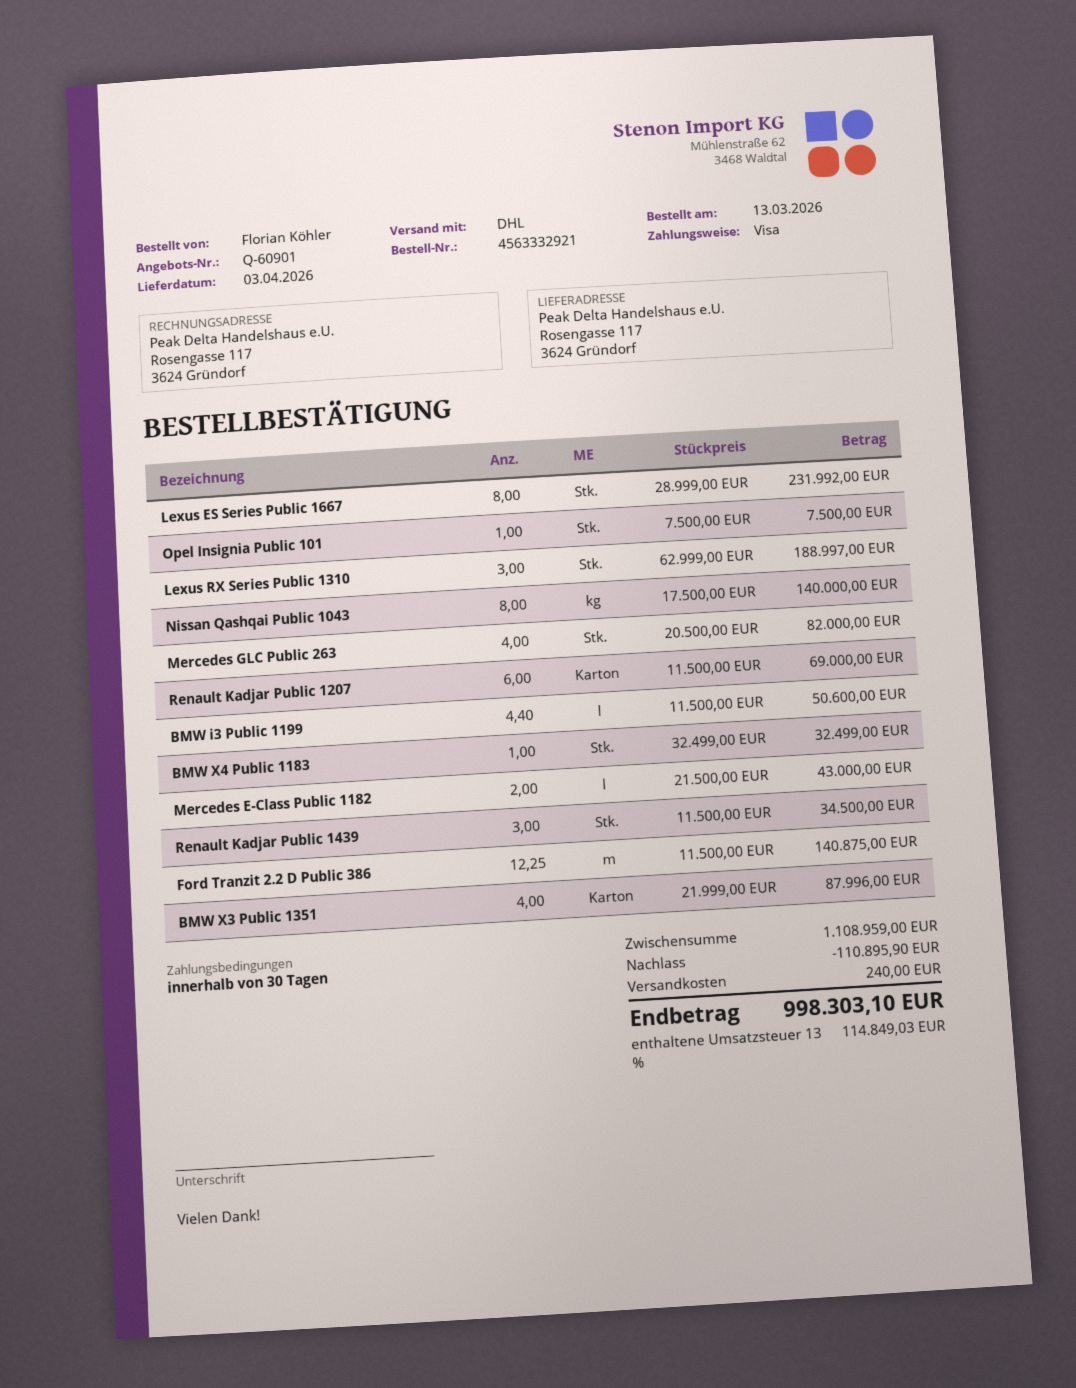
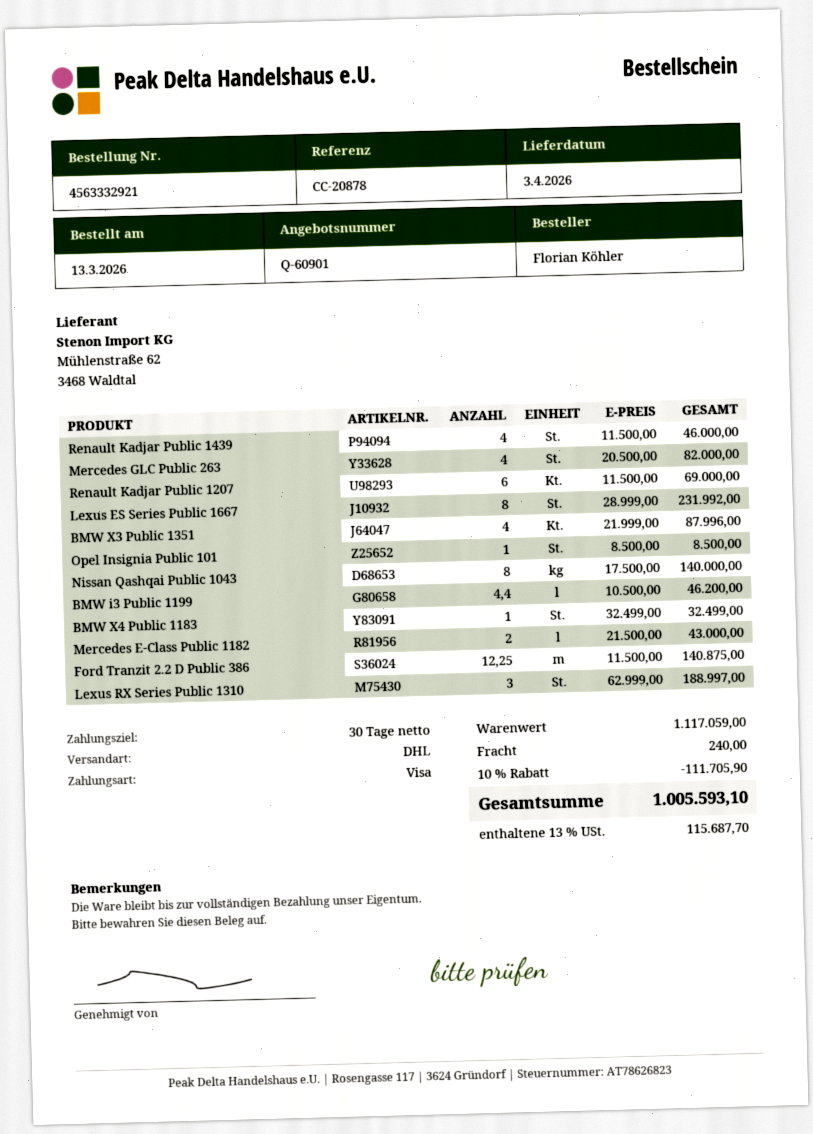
Opel Insignia Public 101: 1 x 7500.00 = 7500.00 -> 1 x 8500.00 = 8500.00
BMW i3 Public 1199: 4.4 x 11500.00 = 50600.00 -> 4.4 x 10500.00 = 46200.00
Renault Kadjar Public 1439: 3 x 11500.00 = 34500.00 -> 4 x 11500.00 = 46000.00
subtotal: 1108959.00 -> 1117059.00
discount: 110895.90 -> 111705.90
tax: 13% = 114849.03 -> 13% = 115687.70
total: 998303.10 -> 1005593.10

